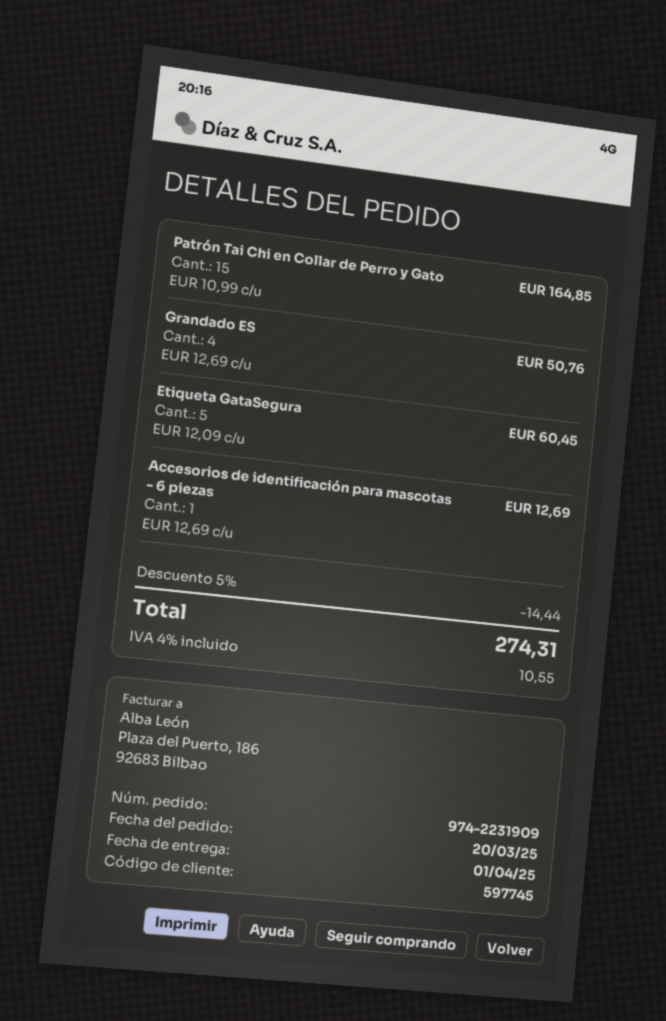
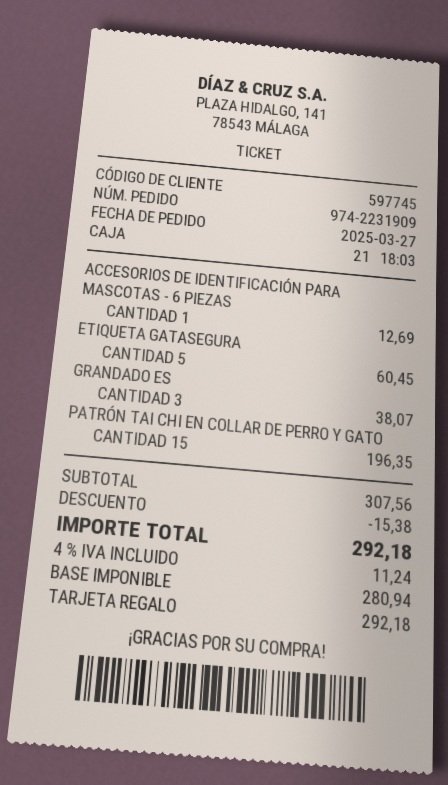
order date: 2025-03-20 -> 2025-03-27
Patrón Tai Chi en Collar de Perro y Gato: 15 for 164.85 -> 15 for 196.35
Grandado ES: 4 for 50.76 -> 3 for 38.07
discount: 14.44 -> 15.38
tax: 4% = 10.55 -> 4% = 11.24
total: 274.31 -> 292.18

